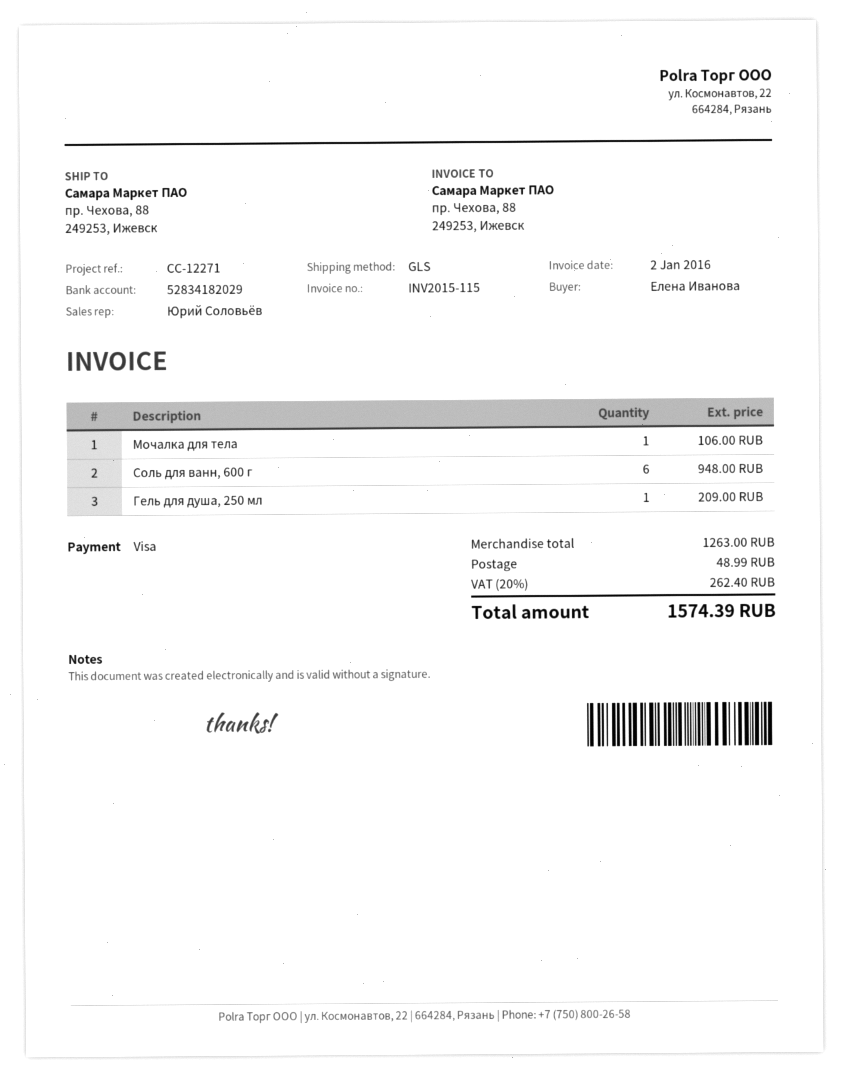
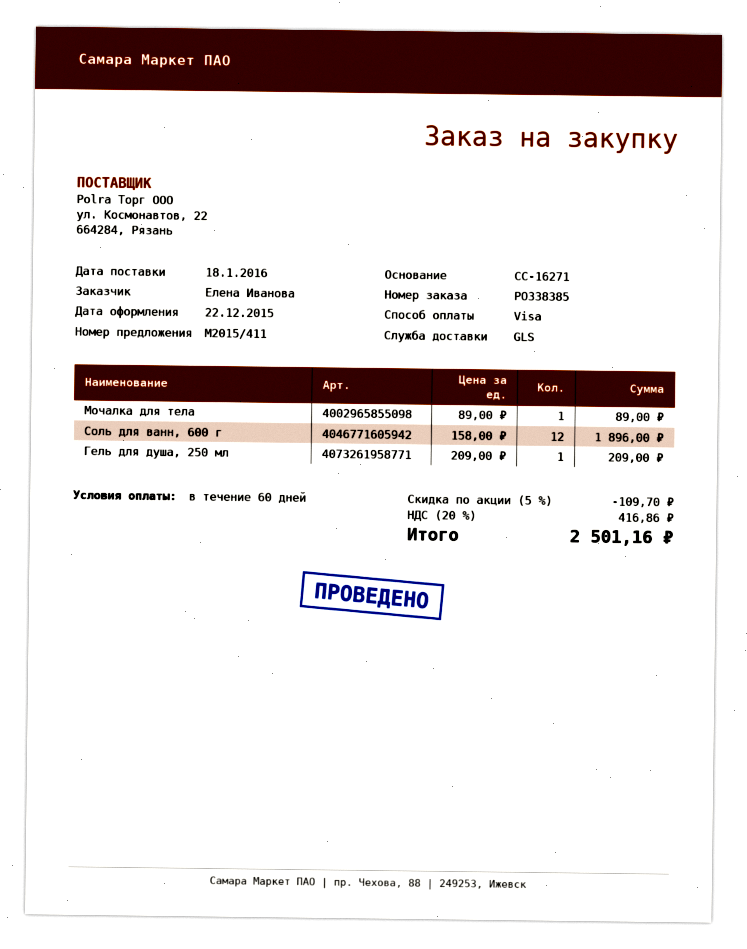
reference: CC-12271 -> CC-16271
Мочалка для тела: 1 for 106.00 -> 1 for 89.00
Соль для ванн, 600 г: 6 for 948.00 -> 12 for 1896.00
discount: none -> 5% = 109.70
shipping: 48.99 -> none
tax: 20% = 262.40 -> 20% = 416.86
total: 1574.39 -> 2501.16

